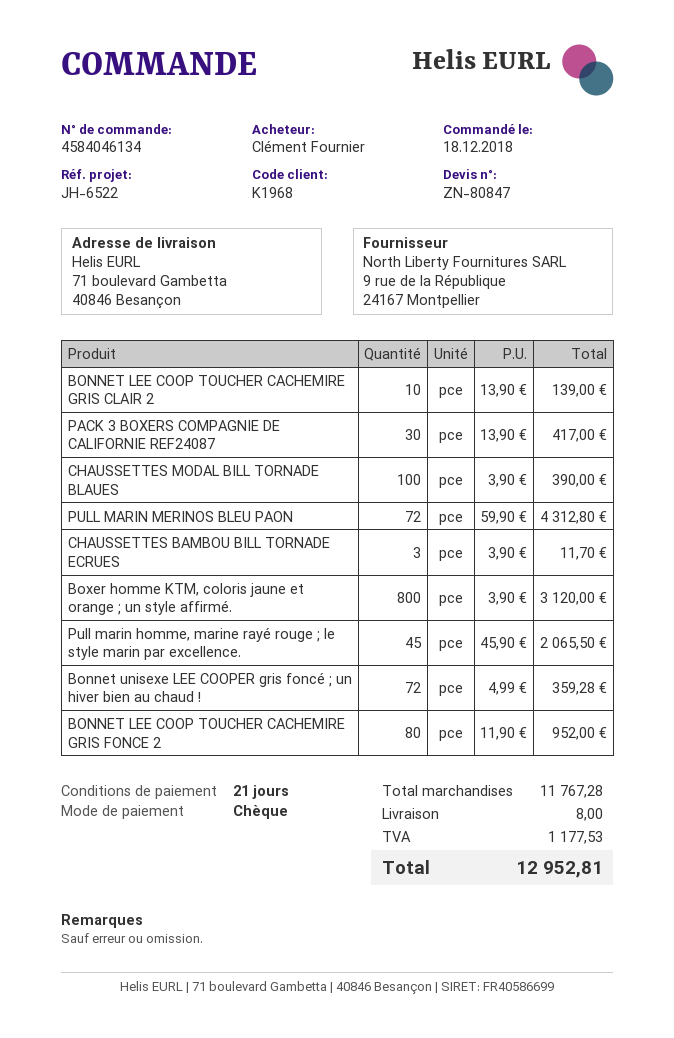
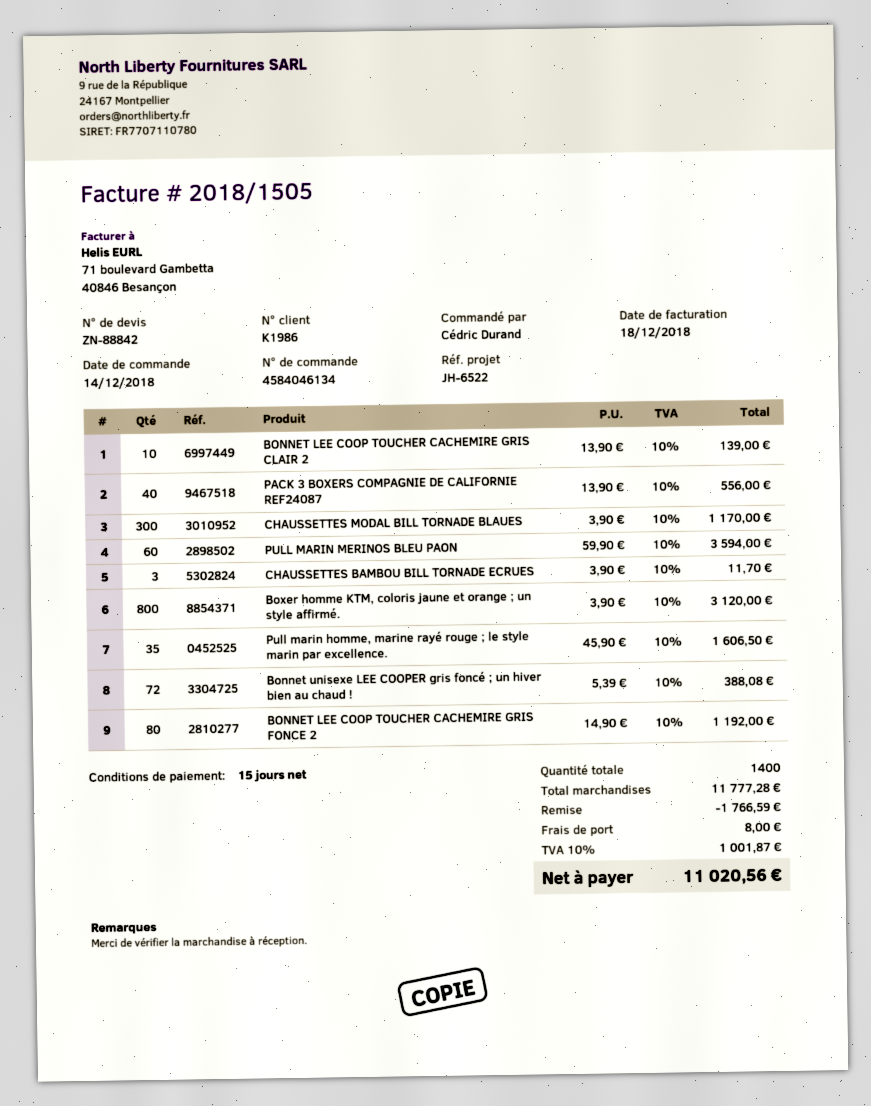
quote number: ZN-80847 -> ZN-88842
order date: 2018-12-18 -> 2018-12-14
payment terms: 21 days -> 15 days
customer number: K1968 -> K1986
ordered by: Clément Fournier -> Cédric Durand
PACK 3 BOXERS COMPAGNIE DE CALIFORNIE REF24087: 30 x 13.90 = 417.00 -> 40 x 13.90 = 556.00
CHAUSSETTES MODAL BILL TORNADE BLAUES: 100 x 3.90 = 390.00 -> 300 x 3.90 = 1170.00
PULL MARIN MERINOS BLEU PAON: 72 x 59.90 = 4312.80 -> 60 x 59.90 = 3594.00
Pull marin homme, marine rayé rouge ; le style marin par excellence.: 45 x 45.90 = 2065.50 -> 35 x 45.90 = 1606.50
Bonnet unisexe LEE COOPER gris foncé ; un hiver bien au chaud !: 72 x 4.99 = 359.28 -> 72 x 5.39 = 388.08
BONNET LEE COOP TOUCHER CACHEMIRE GRIS FONCE 2: 80 x 11.90 = 952.00 -> 80 x 14.90 = 1192.00
subtotal: 11767.28 -> 11777.28
discount: none -> 1766.59
tax: 1177.53 -> 1001.87
total: 12952.81 -> 11020.56

